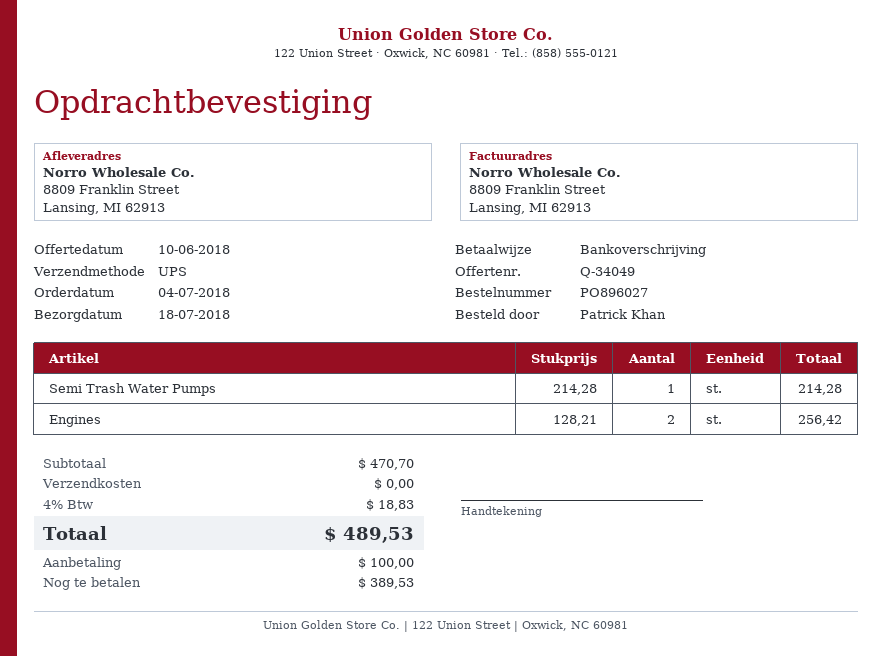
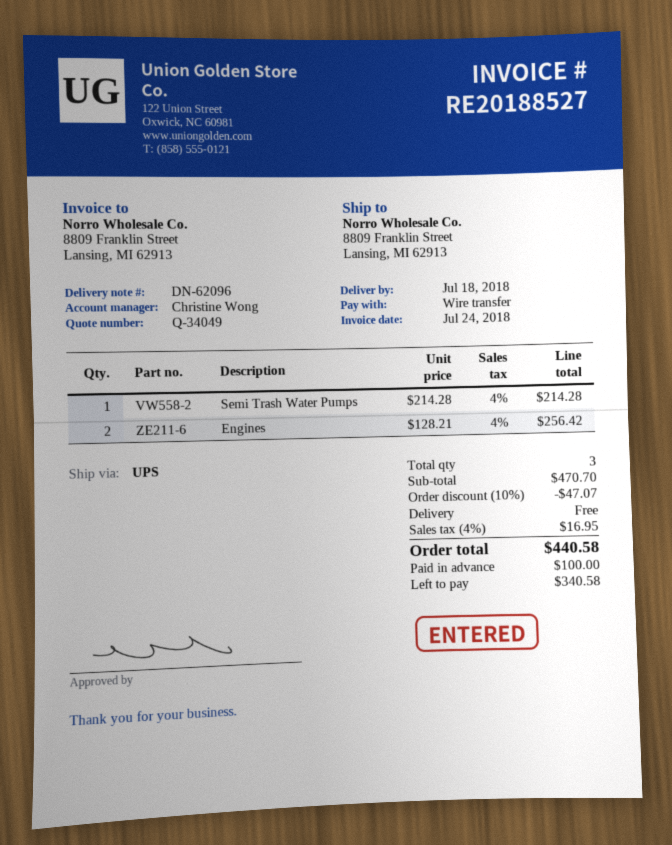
discount: none -> 10% = 47.07
tax: 4% = 18.83 -> 4% = 16.95
total: 489.53 -> 440.58
balance: 389.53 -> 340.58

